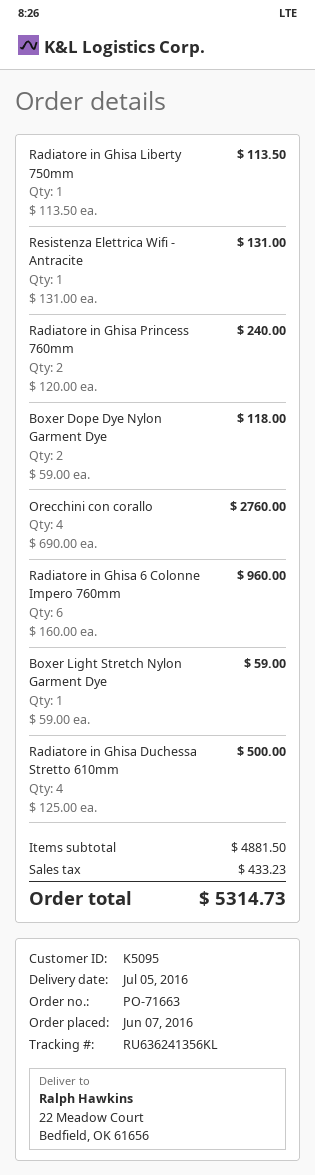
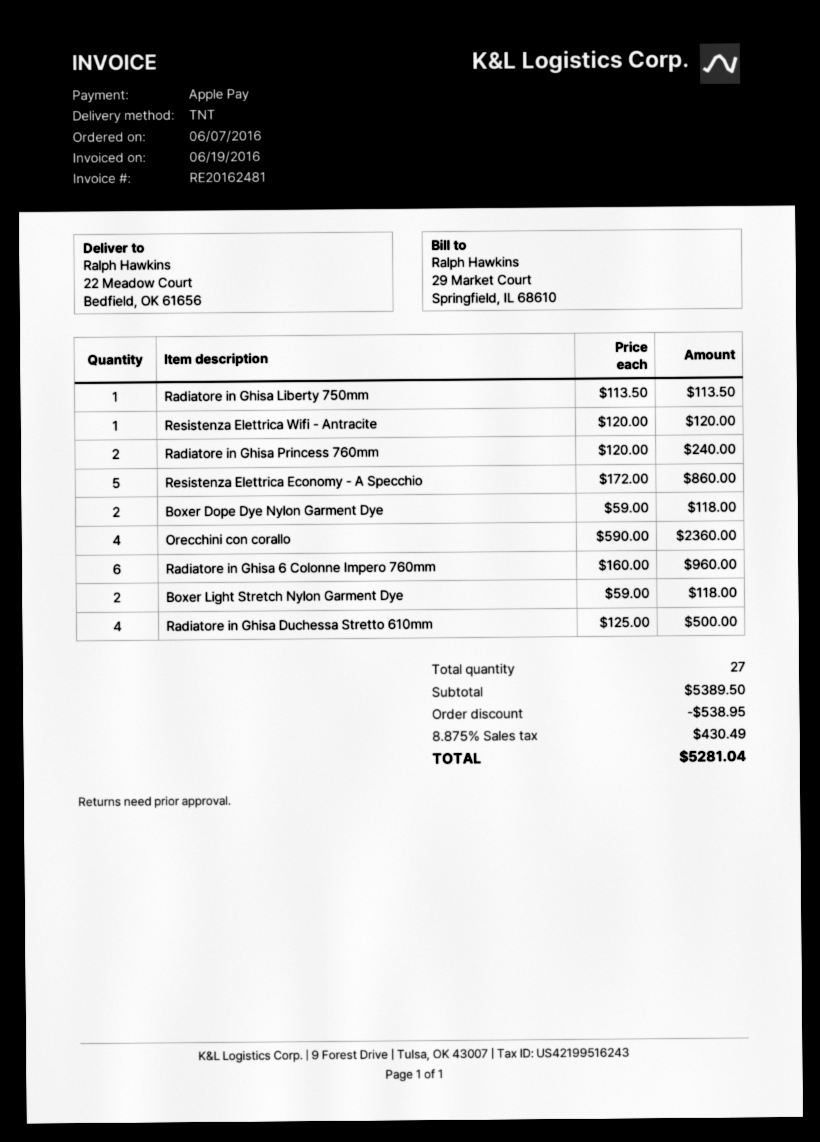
Resistenza Elettrica Wifi - Antracite: 1 x 131.00 = 131.00 -> 1 x 120.00 = 120.00
Orecchini con corallo: 4 x 690.00 = 2760.00 -> 4 x 590.00 = 2360.00
Boxer Light Stretch Nylon Garment Dye: 1 x 59.00 = 59.00 -> 2 x 59.00 = 118.00
Resistenza Elettrica Economy - A Specchio: none -> 5 x 172.00 = 860.00
subtotal: 4881.50 -> 5389.50
discount: none -> 538.95
tax: 433.23 -> 430.49
total: 5314.73 -> 5281.04

